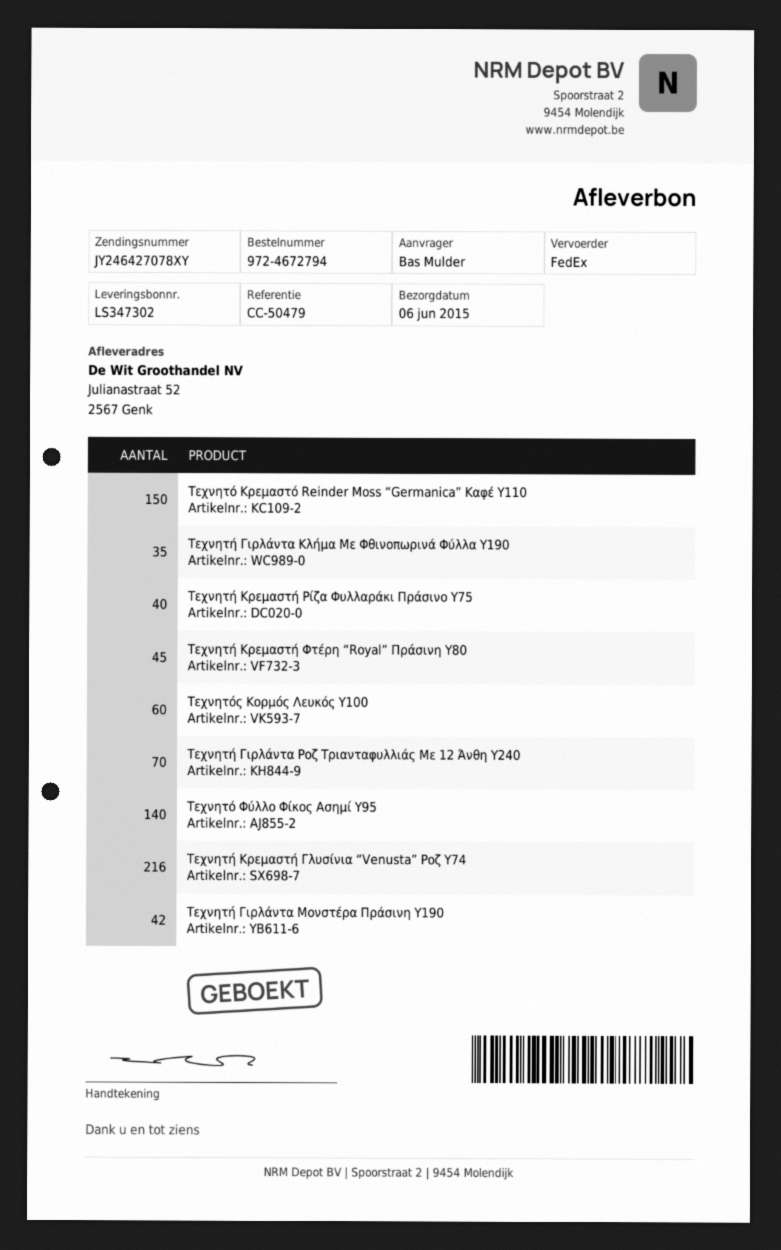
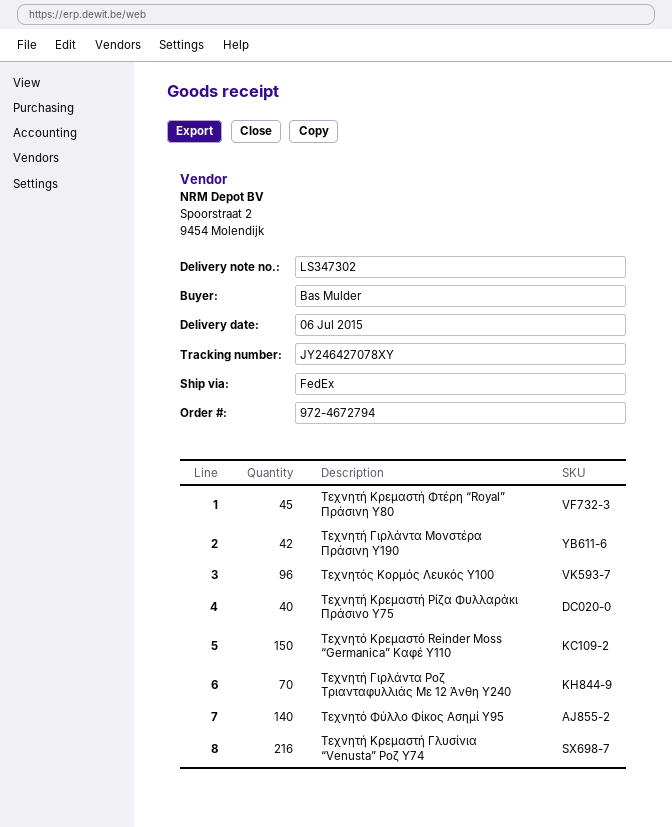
delivery date: 2015-06-06 -> 2015-07-06
Τεχνητή Γιρλάντα Κλήμα Με Φθινοπωρινά Φύλλα Υ190: 35 -> none
Τεχνητός Κορμός Λευκός Υ100: 60 -> 96

